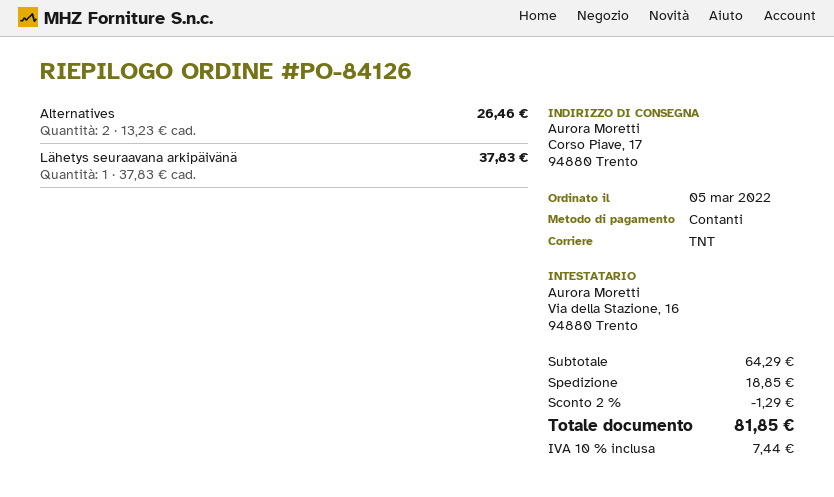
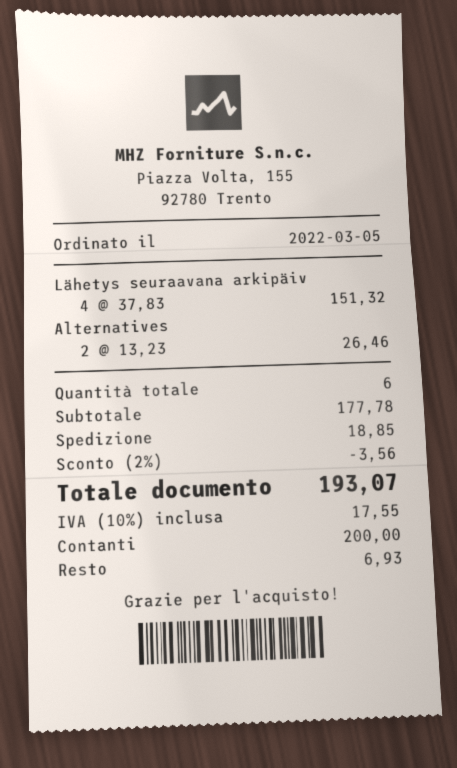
Lähetys seuraavana arkipäivänä: 1 x 37.83 = 37.83 -> 4 x 37.83 = 151.32
subtotal: 64.29 -> 177.78
discount: 2% = 1.29 -> 2% = 3.56
tax: 10% = 7.44 -> 10% = 17.55
total: 81.85 -> 193.07

